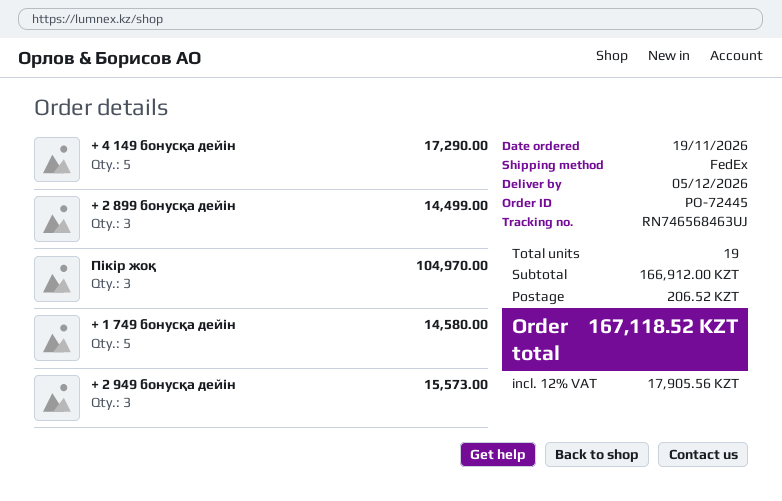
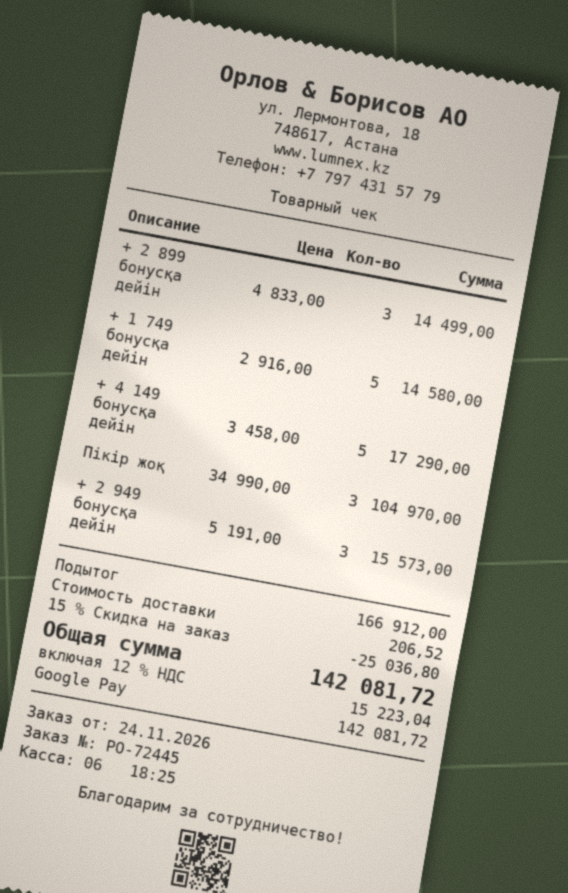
order date: 2026-11-19 -> 2026-11-24
discount: none -> 15% = 25036.80
tax: 12% = 17905.56 -> 12% = 15223.04
total: 167118.52 -> 142081.72

